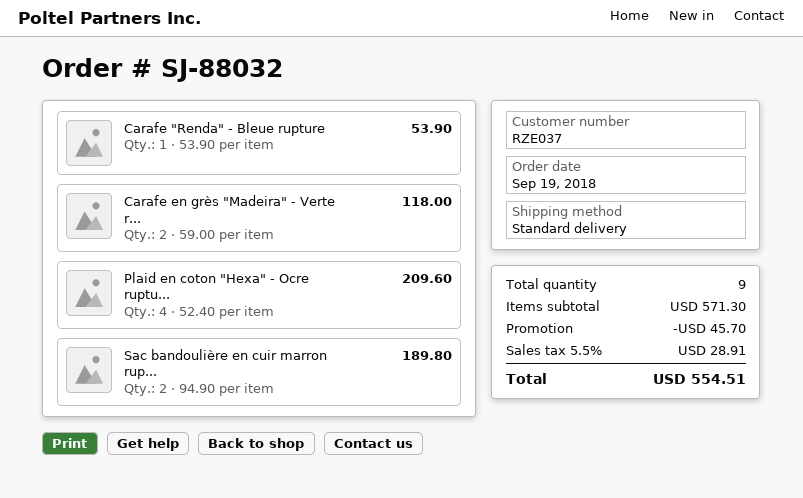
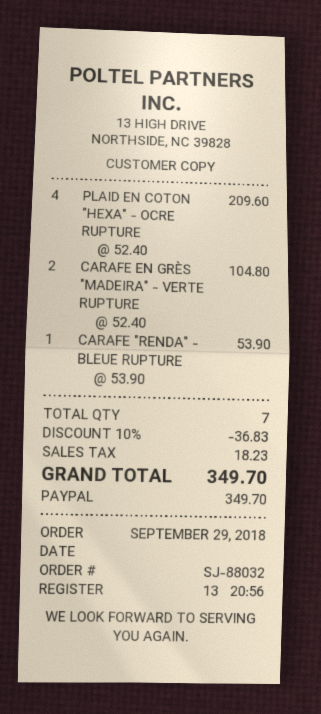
order date: 2018-09-19 -> 2018-09-29
Carafe en grès "Madeira" - Verte r...: 2 x 59.00 = 118.00 -> 2 x 52.40 = 104.80
Sac bandoulière en cuir marron rup...: 2 x 94.90 = 189.80 -> none
total quantity: 9 -> 7
discount: 45.70 -> 36.83
tax: 28.91 -> 18.23
total: 554.51 -> 349.70

